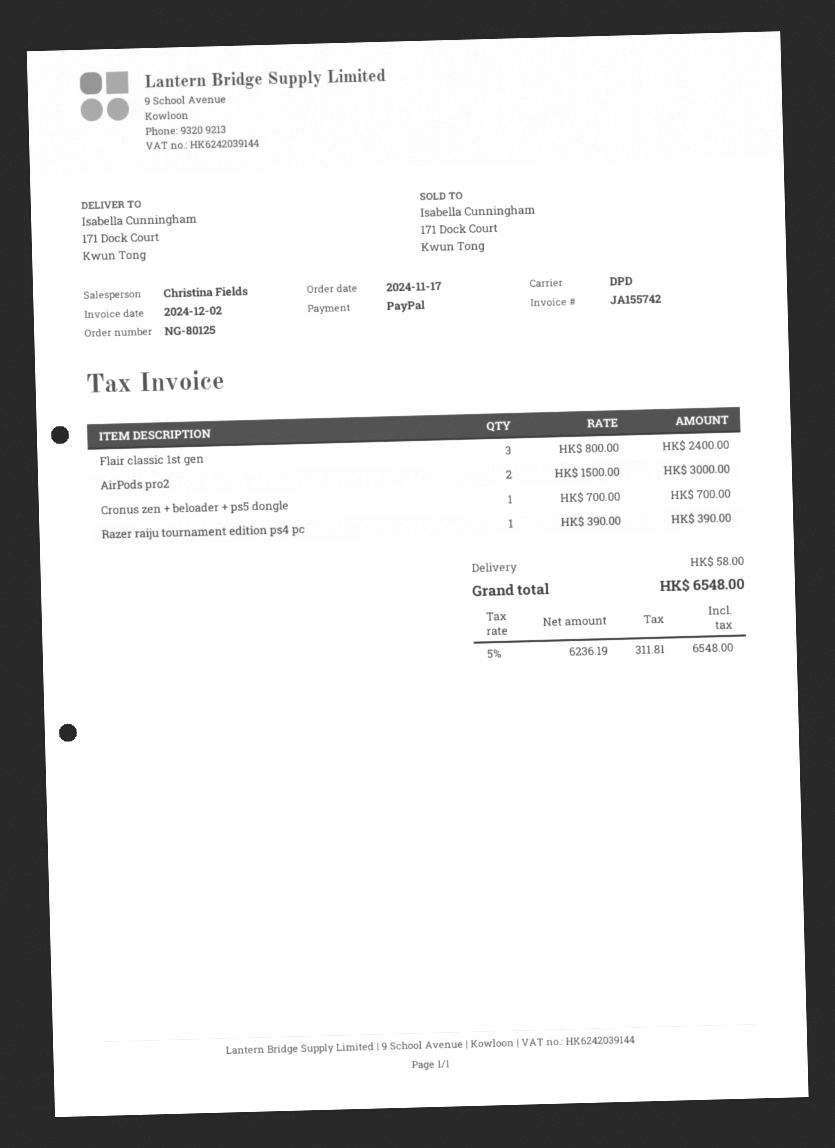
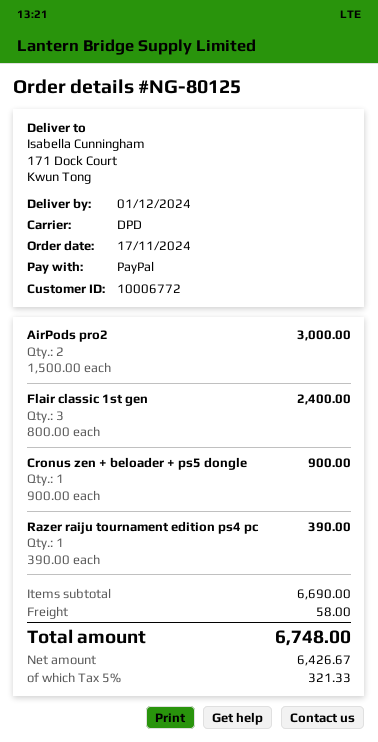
Cronus zen + beloader + ps5 dongle: 1 x 700.00 = 700.00 -> 1 x 900.00 = 900.00
net: 6236.19 -> 6426.67
tax: 5% = 311.81 -> 5% = 321.33
total: 6548.00 -> 6748.00

